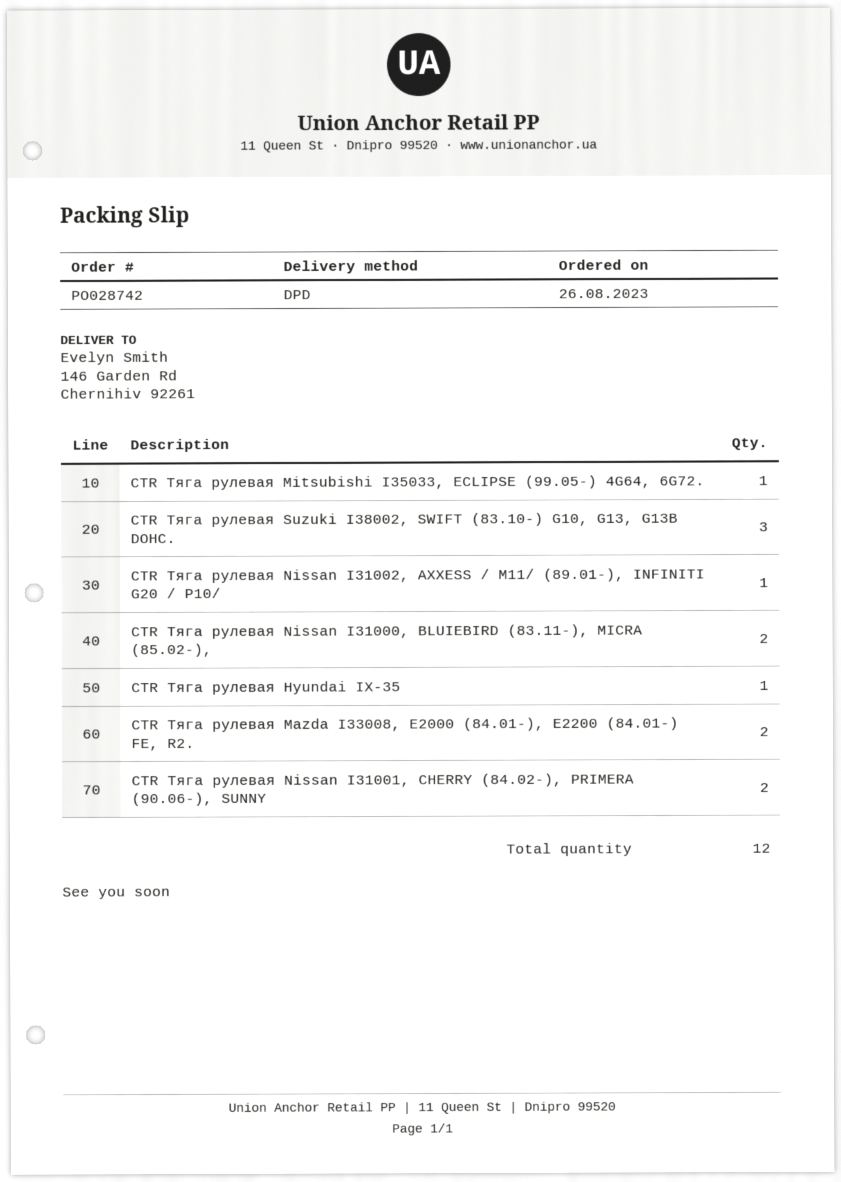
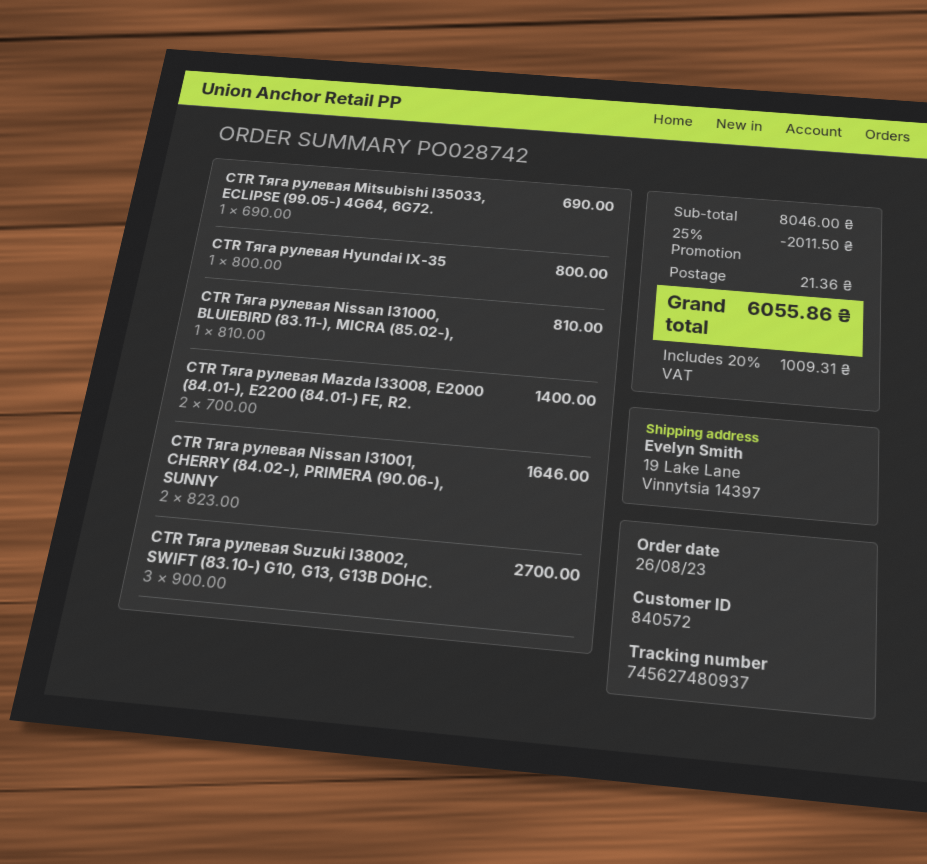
ship to: 146 Garden Rd, Chernihiv 92261 -> 19 Lake Lane, Vinnytsia 14397
CTR Тяга рулевая Nissan I31002, AXXESS / M11/ (89.01-), INFINITI G20 / P10/: 1 -> none
CTR Тяга рулевая Nissan I31000, BLUIEBIRD (83.11-), MICRA (85.02-),: 2 -> 1

